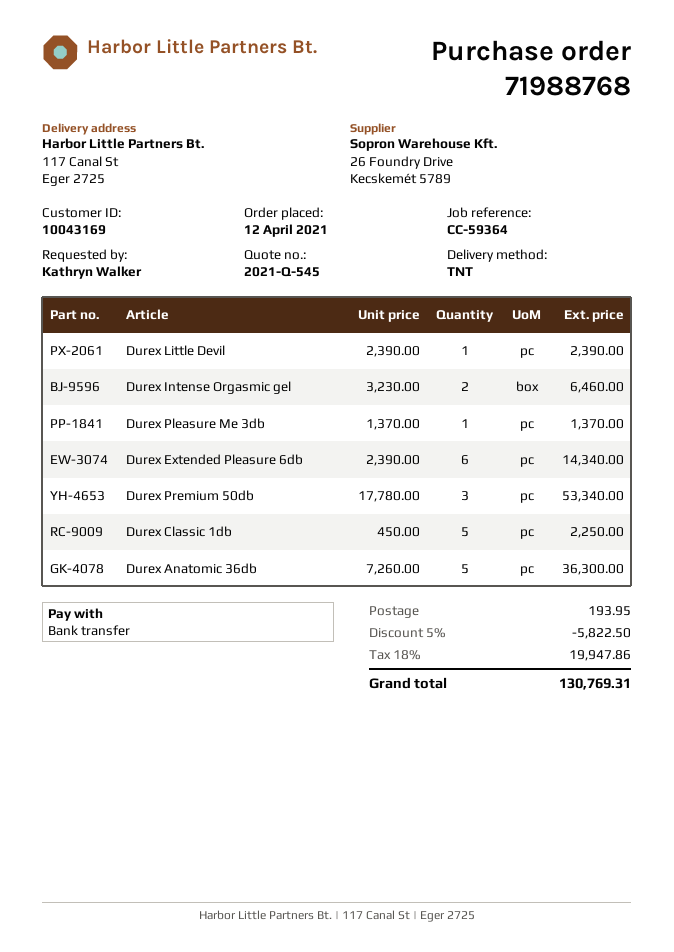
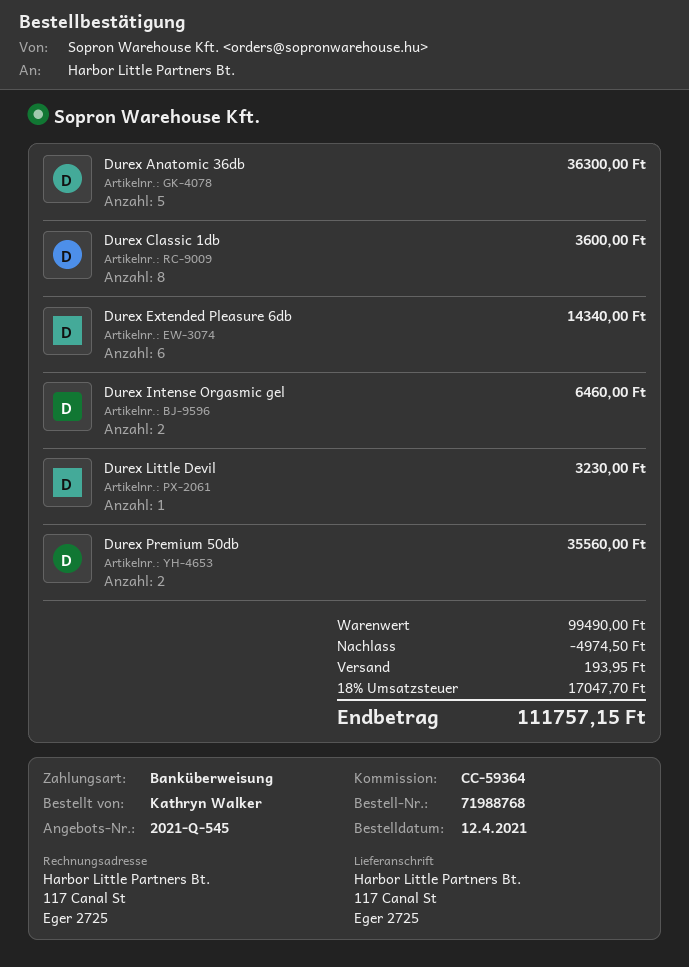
Durex Little Devil: 1 for 2390.00 -> 1 for 3230.00
Durex Pleasure Me 3db: 1 for 1370.00 -> none
Durex Premium 50db: 3 for 53340.00 -> 2 for 35560.00
Durex Classic 1db: 5 for 2250.00 -> 8 for 3600.00
discount: 5822.50 -> 4974.50
tax: 18% = 19947.86 -> 18% = 17047.70
total: 130769.31 -> 111757.15

